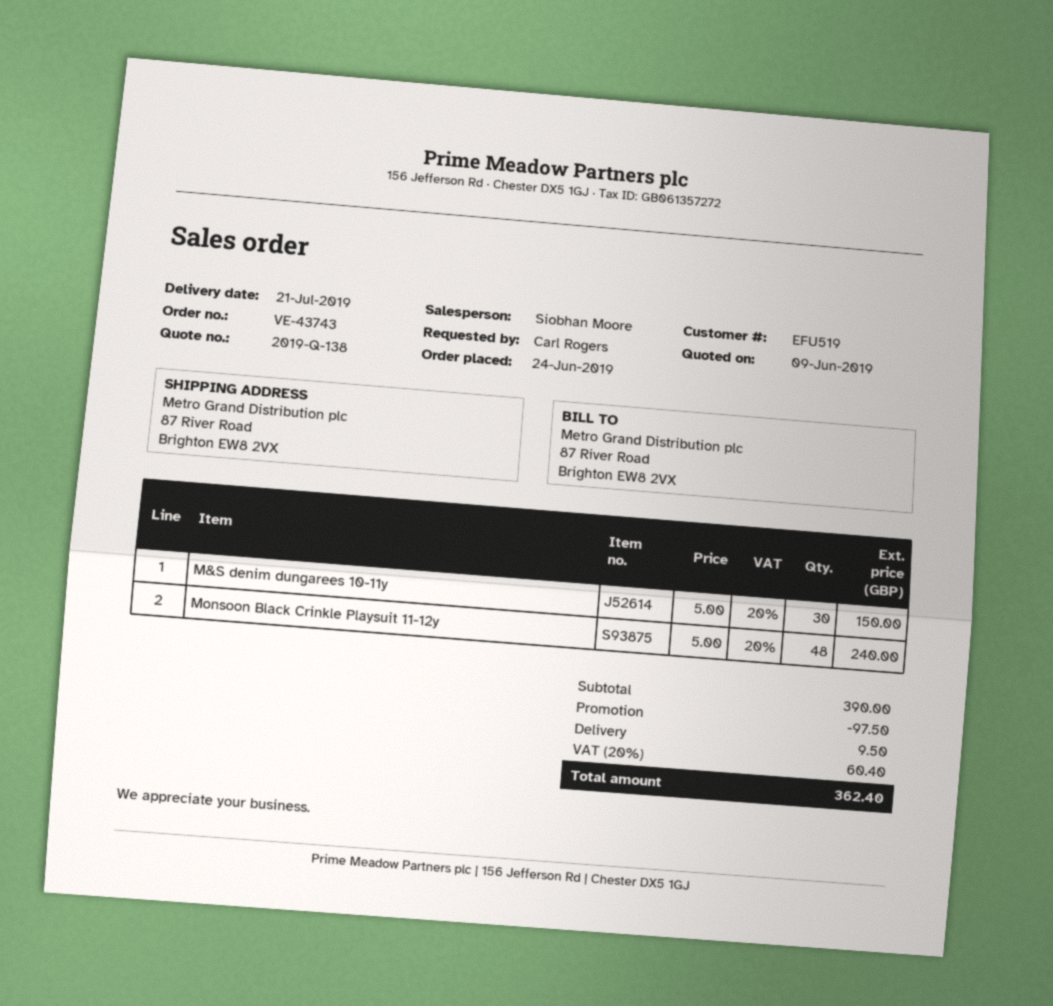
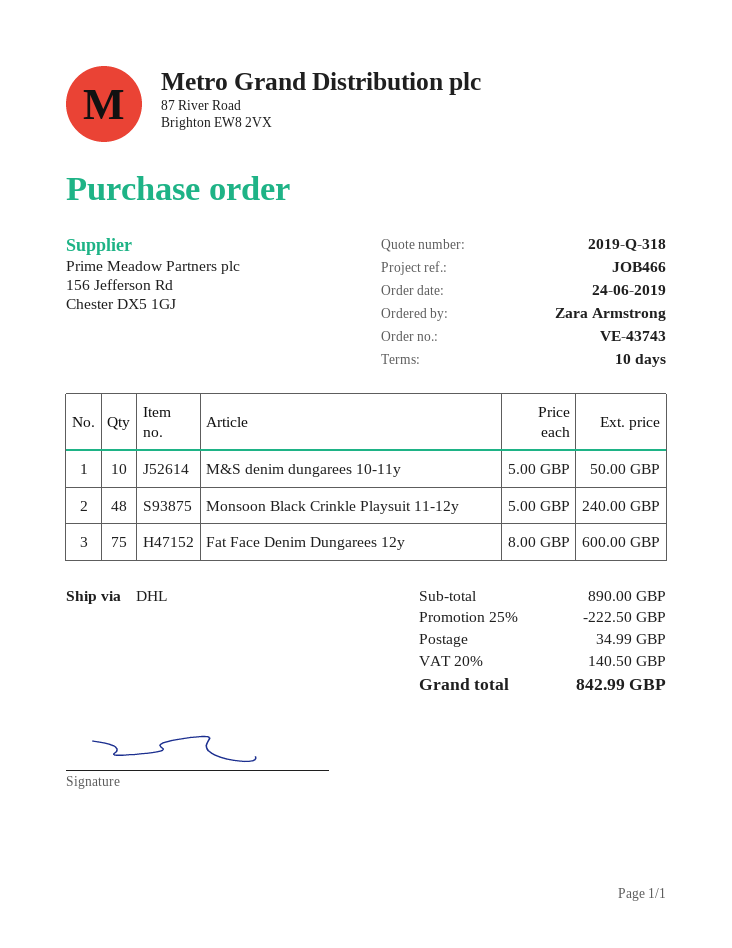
quote number: 2019-Q-138 -> 2019-Q-318
ordered by: Carl Rogers -> Zara Armstrong
M&S denim dungarees 10-11y: 30 x 5.00 = 150.00 -> 10 x 5.00 = 50.00
Fat Face Denim Dungarees 12y: none -> 75 x 8.00 = 600.00
subtotal: 390.00 -> 890.00
discount: 97.50 -> 222.50
shipping: 9.50 -> 34.99
tax: 20% = 60.40 -> 20% = 140.50
total: 362.40 -> 842.99

